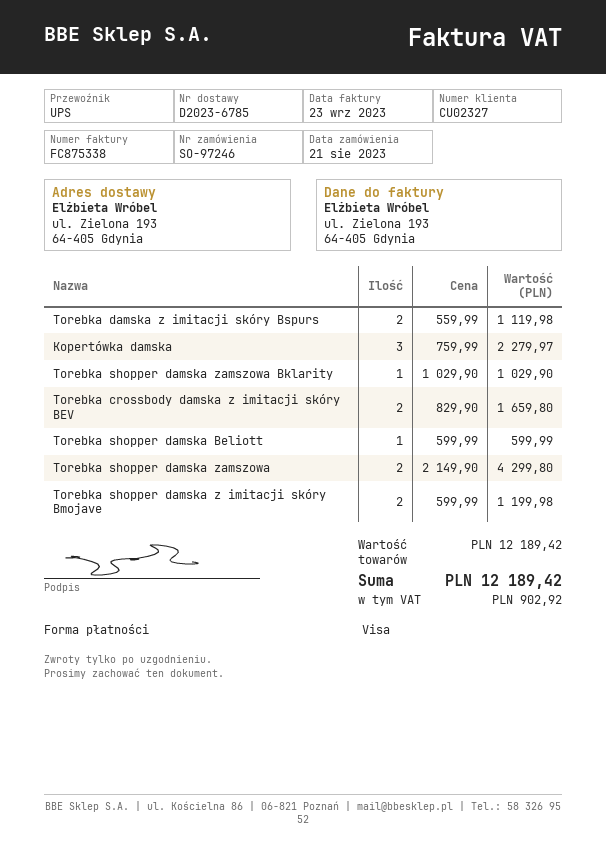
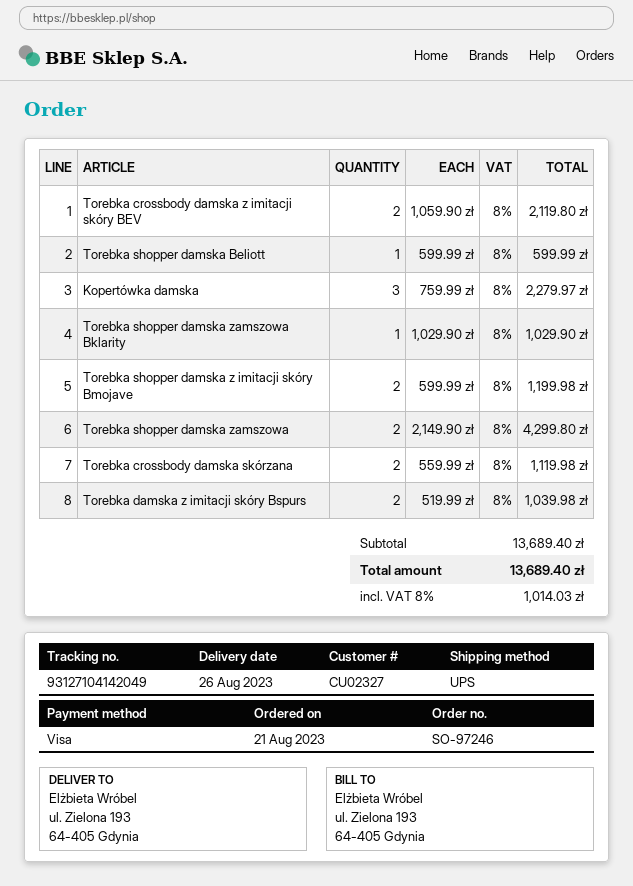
Torebka damska z imitacji skóry Bspurs: 2 x 559.99 = 1119.98 -> 2 x 519.99 = 1039.98
Torebka crossbody damska z imitacji skóry BEV: 2 x 829.90 = 1659.80 -> 2 x 1059.90 = 2119.80
Torebka crossbody damska skórzana: none -> 2 x 559.99 = 1119.98
subtotal: 12189.42 -> 13689.40
tax: 902.92 -> 1014.03
total: 12189.42 -> 13689.40

